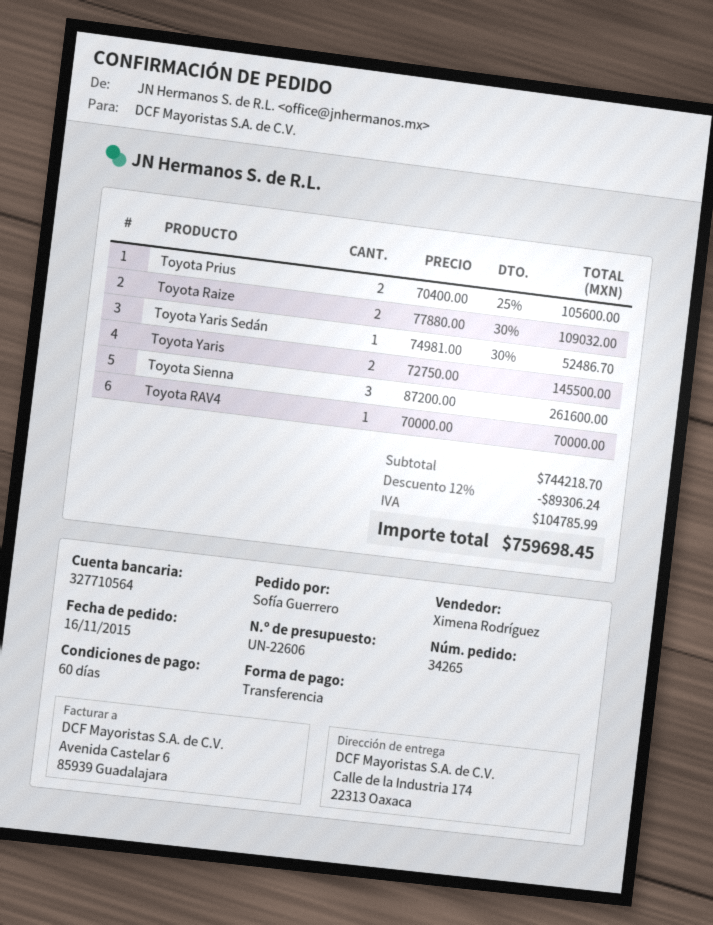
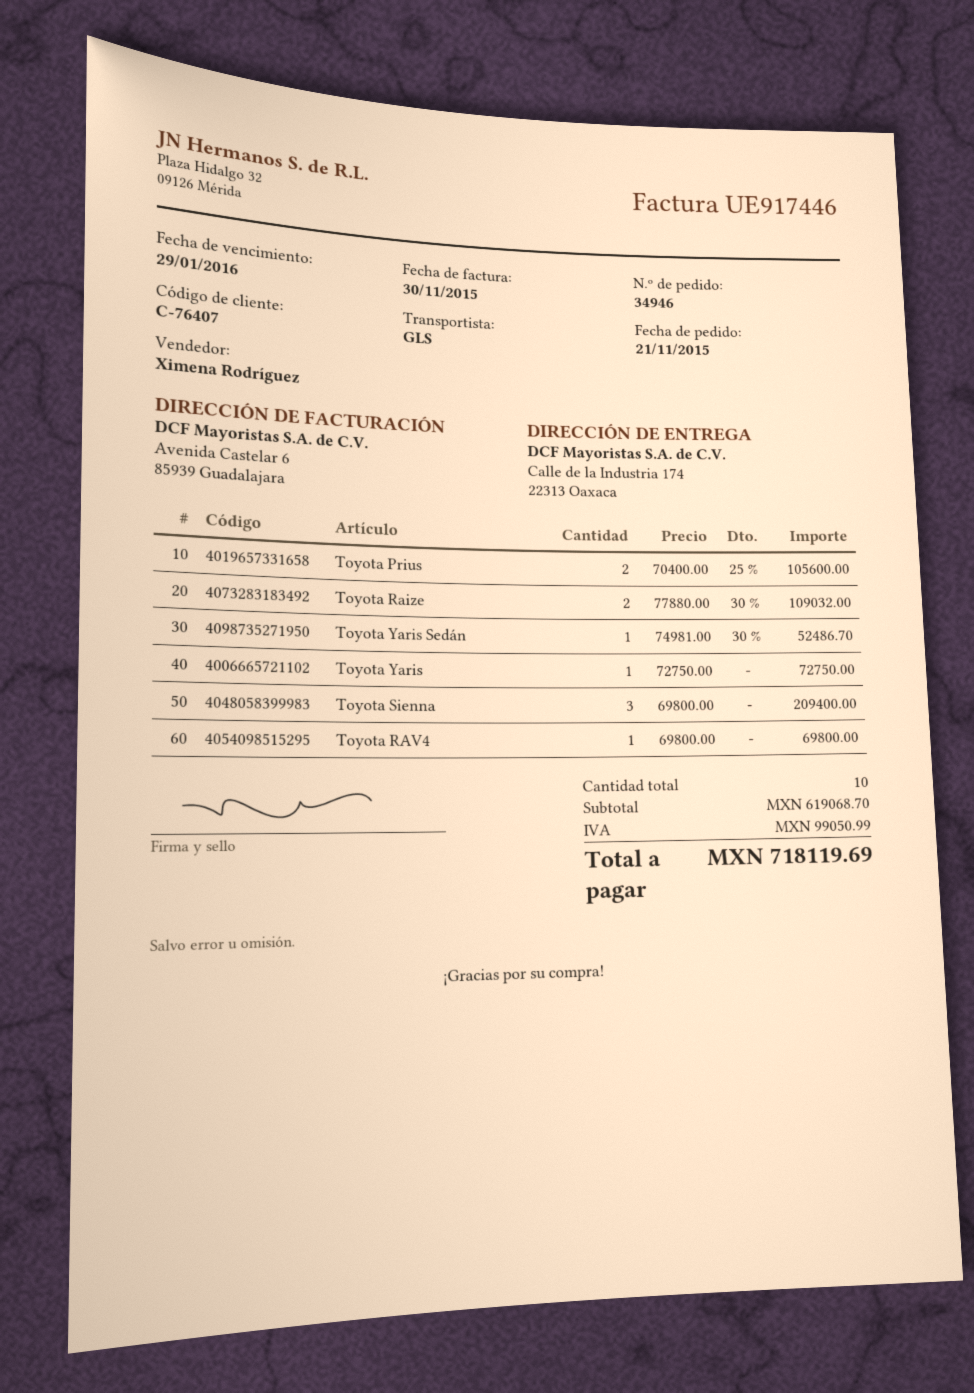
order number: 34265 -> 34946
order date: 2015-11-16 -> 2015-11-21
Toyota Yaris: 2 x 72750.00 = 145500.00 -> 1 x 72750.00 = 72750.00
Toyota Sienna: 3 x 87200.00 = 261600.00 -> 3 x 69800.00 = 209400.00
Toyota RAV4: 1 x 70000.00 = 70000.00 -> 1 x 69800.00 = 69800.00
subtotal: 744218.70 -> 619068.70
discount: 12% = 89306.24 -> none
tax: 104785.99 -> 99050.99
total: 759698.45 -> 718119.69

